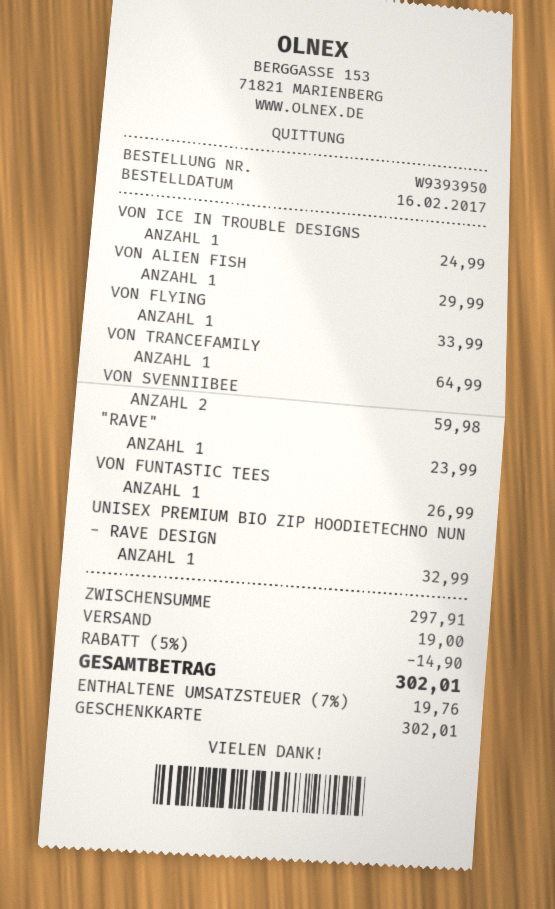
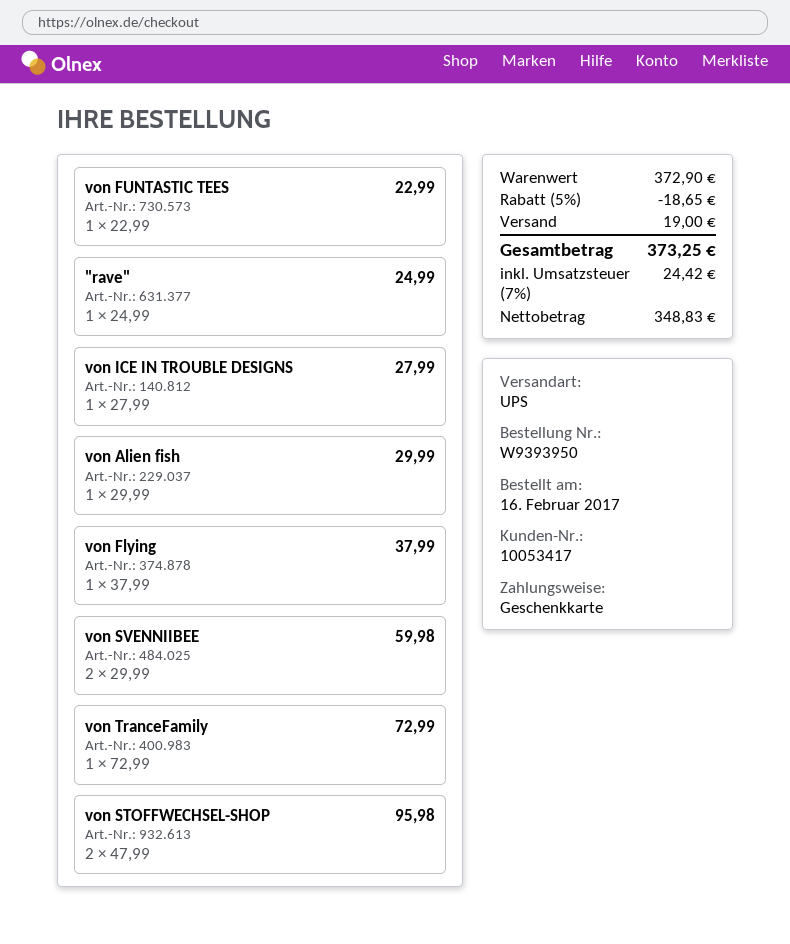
VON ICE IN TROUBLE DESIGNS: 1 for 24.99 -> 1 for 27.99
VON FLYING: 1 for 33.99 -> 1 for 37.99
VON TRANCEFAMILY: 1 for 64.99 -> 1 for 72.99
"RAVE": 1 for 23.99 -> 1 for 24.99
VON FUNTASTIC TEES: 1 for 26.99 -> 1 for 22.99
UNISEX PREMIUM BIO ZIP HOODIETECHNO NUN - RAVE DESIGN: 1 for 32.99 -> none
von STOFFWECHSEL-SHOP: none -> 2 for 95.98
subtotal: 297.91 -> 372.90
discount: 5% = 14.90 -> 5% = 18.65
tax: 7% = 19.76 -> 7% = 24.42
total: 302.01 -> 373.25

